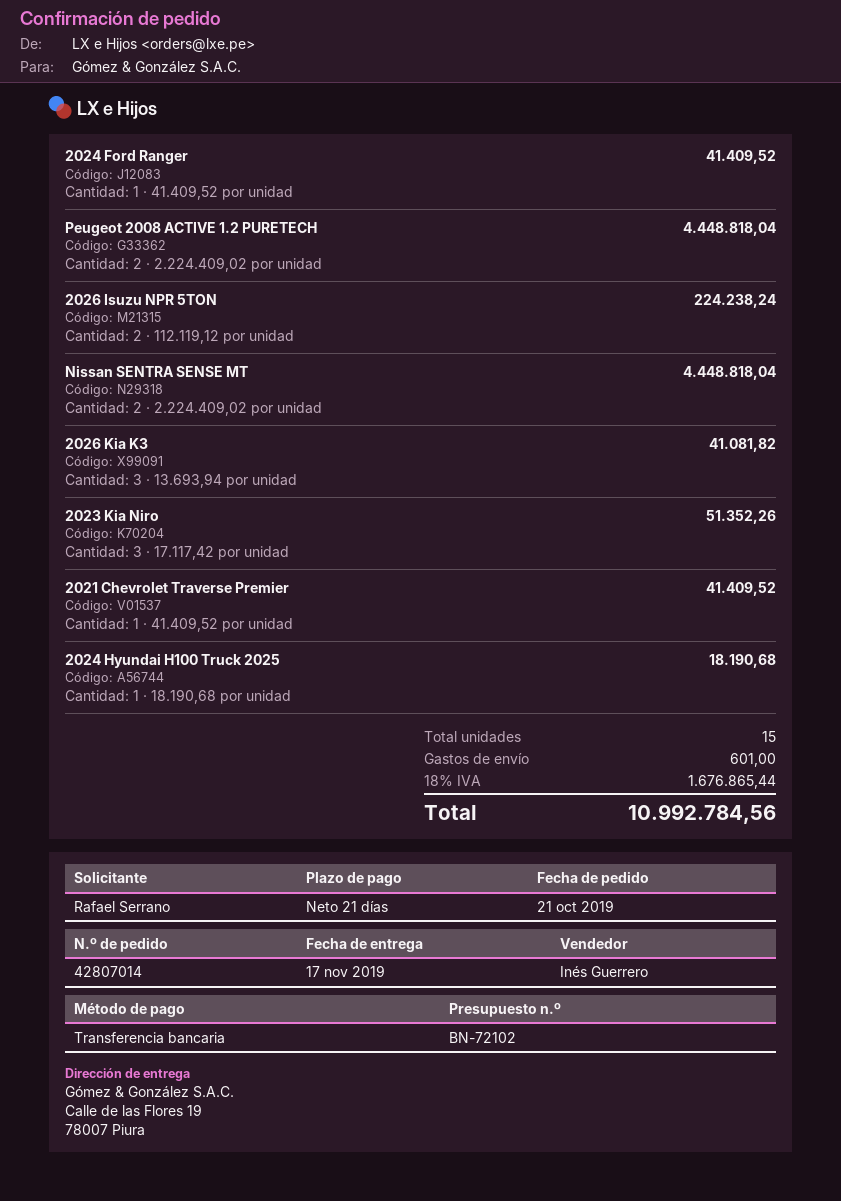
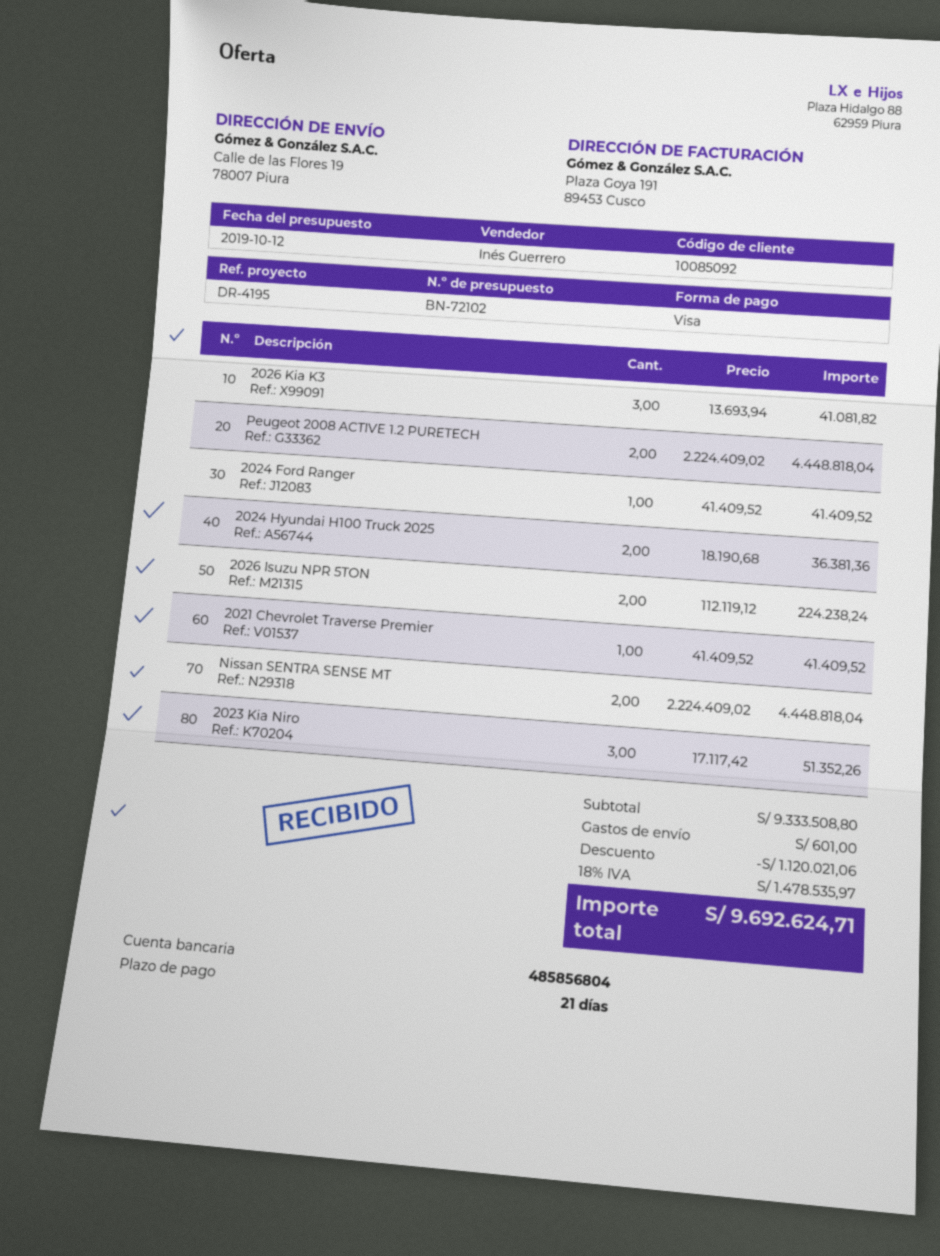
payment method: bank transfer -> Visa
2024 Hyundai H100 Truck 2025: 1 x 18190.68 = 18190.68 -> 2 x 18190.68 = 36381.36
discount: none -> 1120021.06
tax: 18% = 1676865.44 -> 18% = 1478535.97
total: 10992784.56 -> 9692624.71

